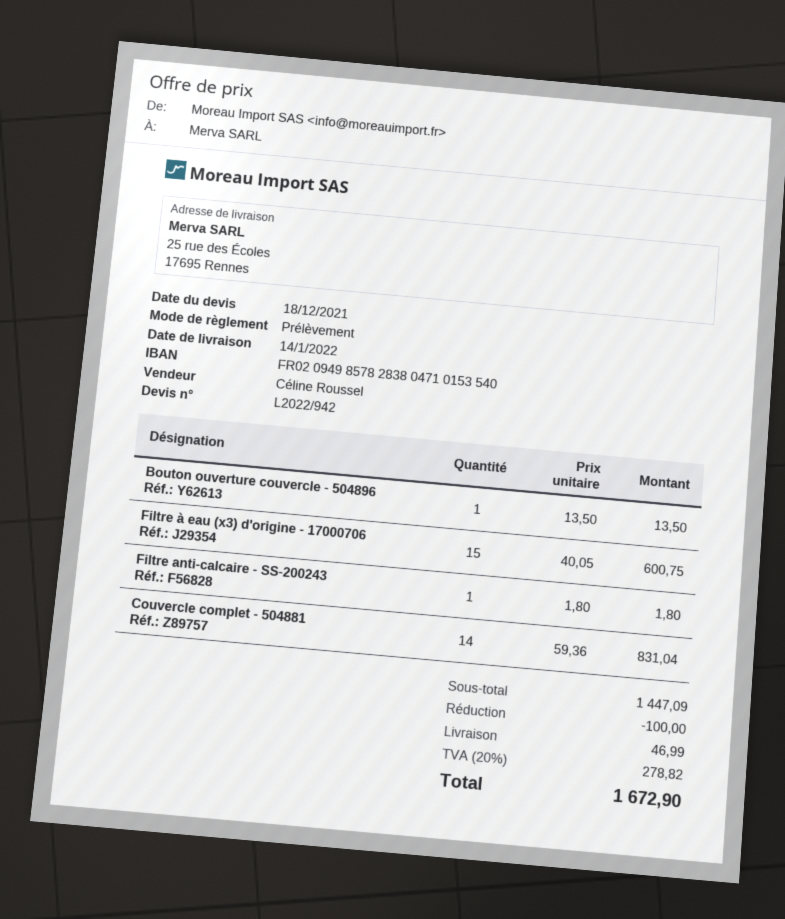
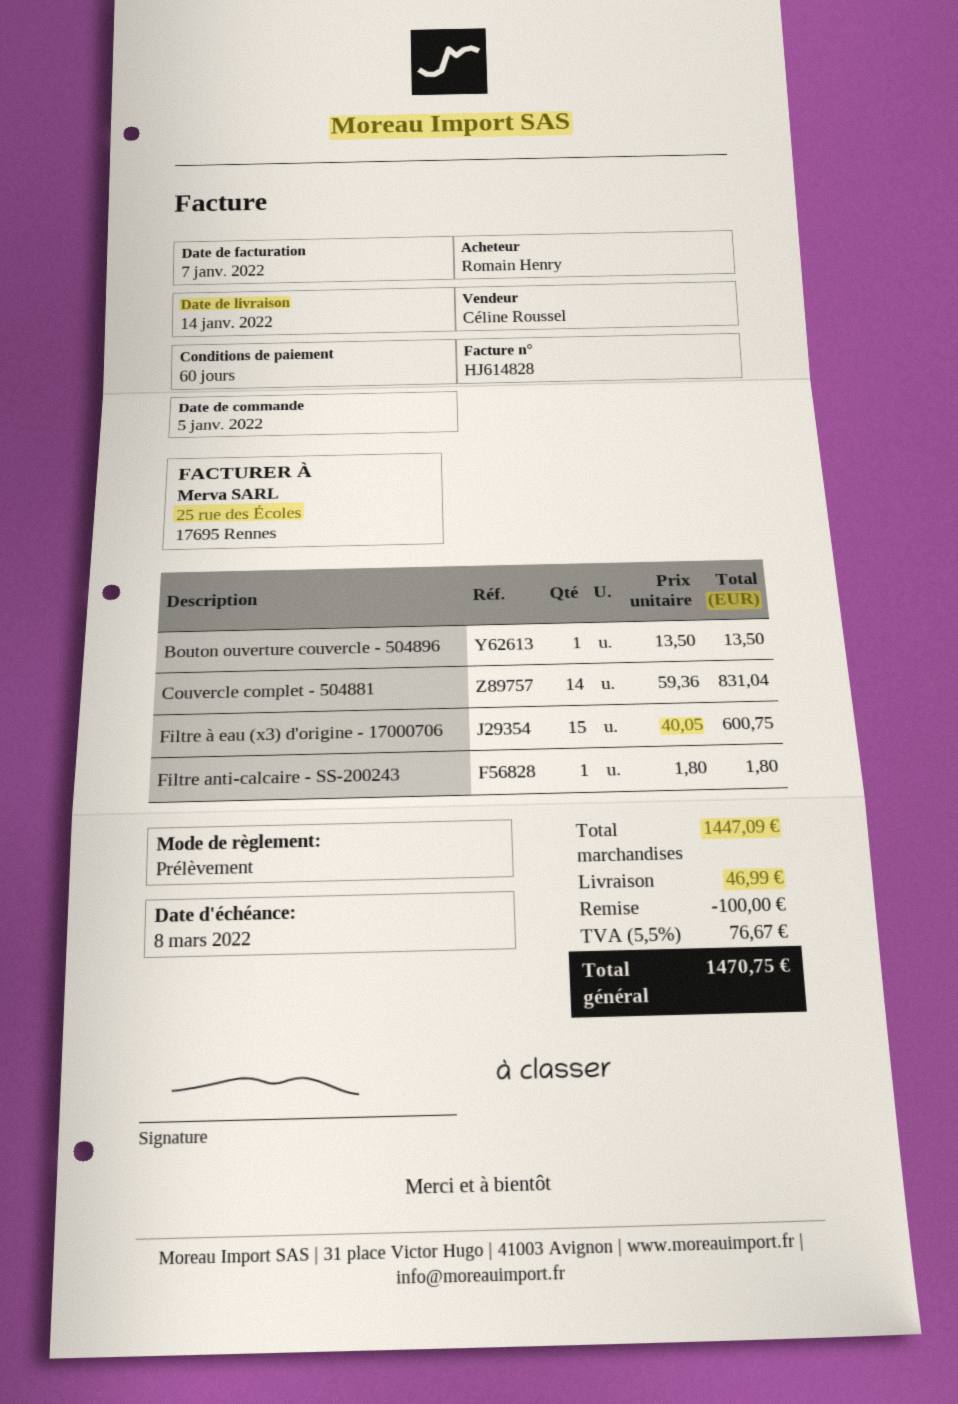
tax: 20% = 278.82 -> 5.5% = 76.67
total: 1672.90 -> 1470.75

